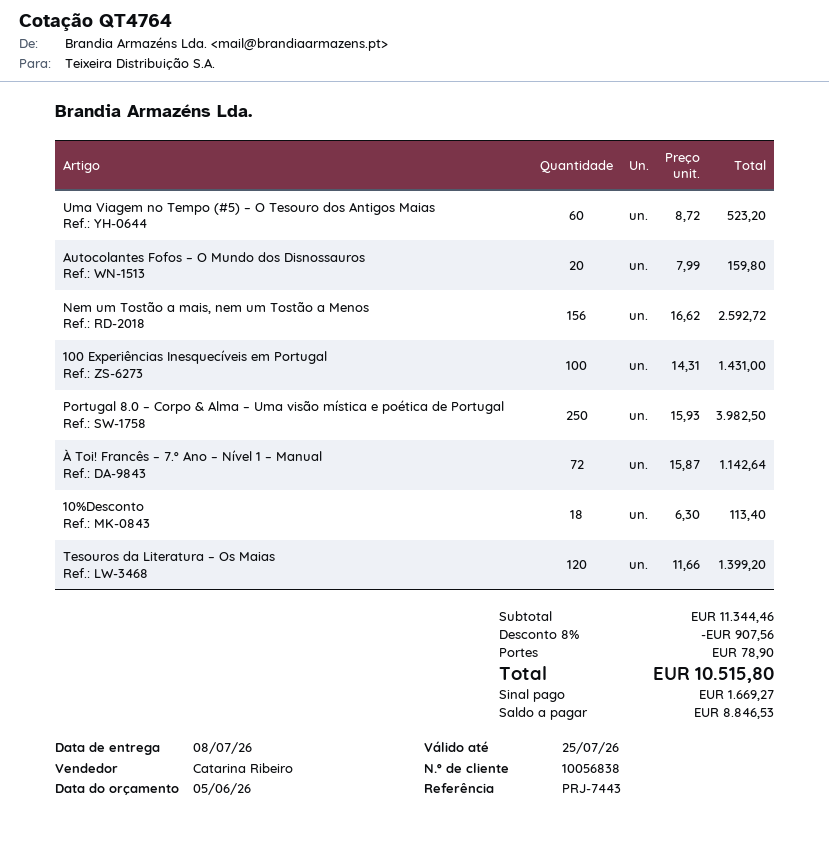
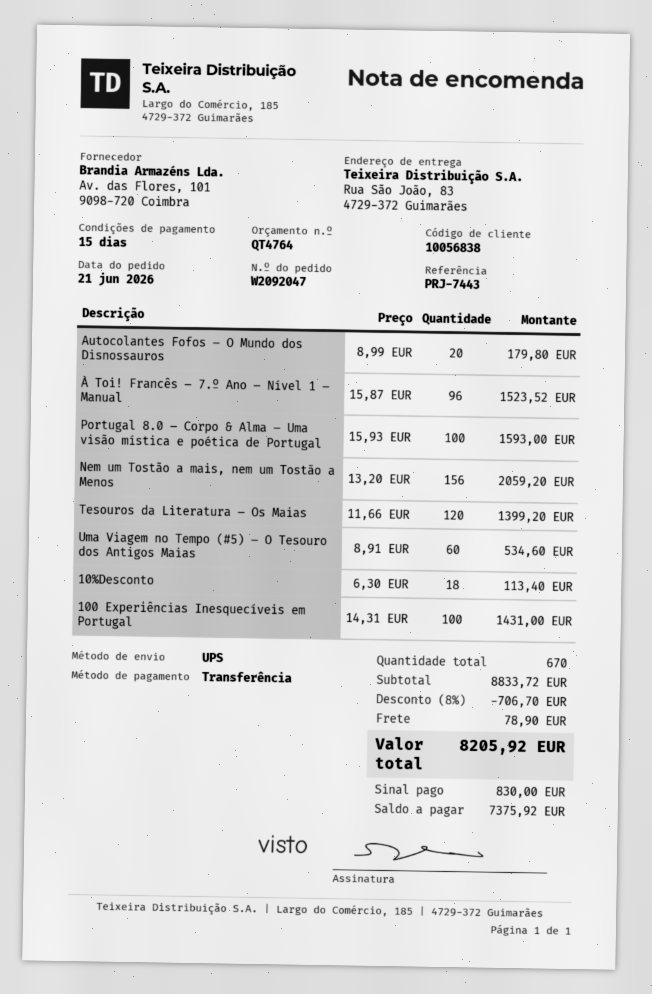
Uma Viagem no Tempo (#5) – O Tesouro dos Antigos Maias: 60 x 8.72 = 523.20 -> 60 x 8.91 = 534.60
Autocolantes Fofos – O Mundo dos Disnossauros: 20 x 7.99 = 159.80 -> 20 x 8.99 = 179.80
Nem um Tostão a mais, nem um Tostão a Menos: 156 x 16.62 = 2592.72 -> 156 x 13.20 = 2059.20
Portugal 8.0 – Corpo & Alma – Uma visão mística e poética de Portugal: 250 x 15.93 = 3982.50 -> 100 x 15.93 = 1593.00
À Toi! Francês – 7.º Ano – Nível 1 – Manual: 72 x 15.87 = 1142.64 -> 96 x 15.87 = 1523.52
subtotal: 11344.46 -> 8833.72
discount: 8% = 907.56 -> 8% = 706.70
total: 10515.80 -> 8205.92
deposit: 1669.27 -> 830.00
balance: 8846.53 -> 7375.92

